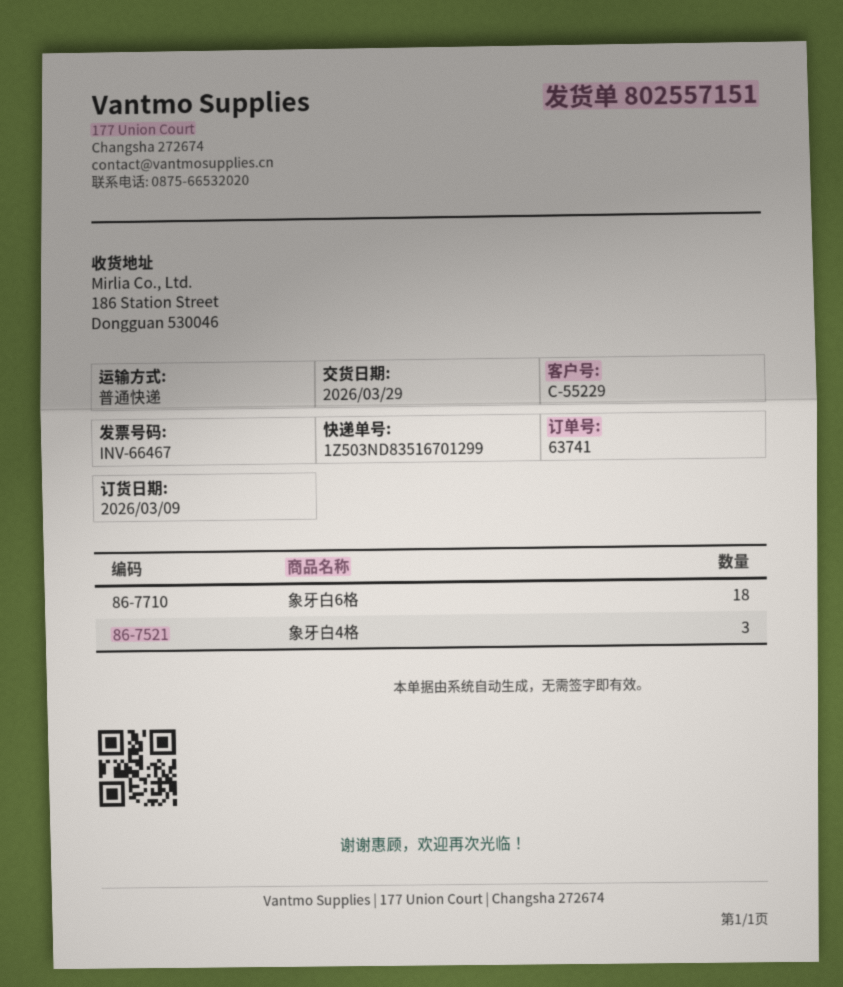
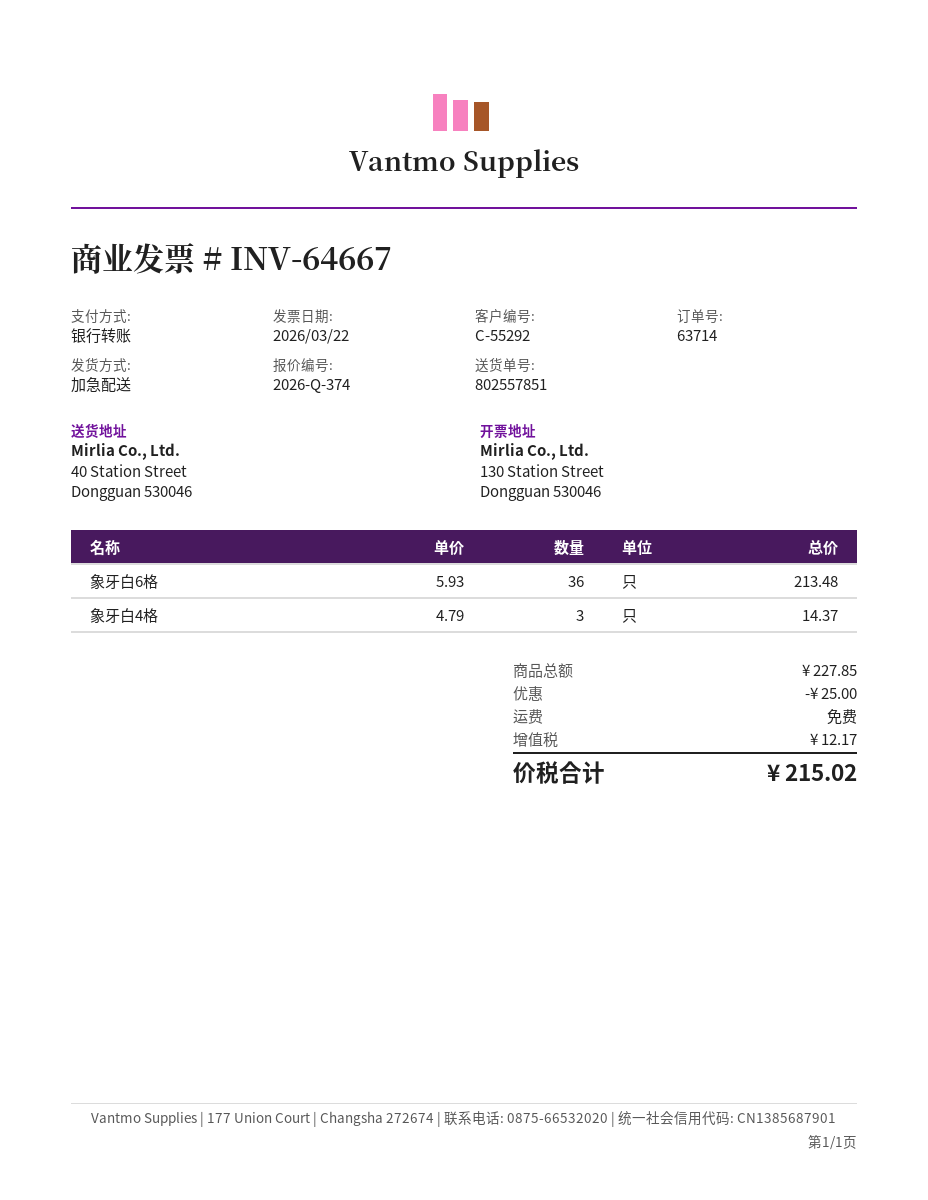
order number: 63741 -> 63714
delivery note number: 802557151 -> 802557851
invoice number: INV-66467 -> INV-64667
customer number: C-55229 -> C-55292
shipping method: standard -> express
ship to: 186 Station Street, Dongguan 530046 -> 40 Station Street, Dongguan 530046
象牙白6格: 18 -> 36

